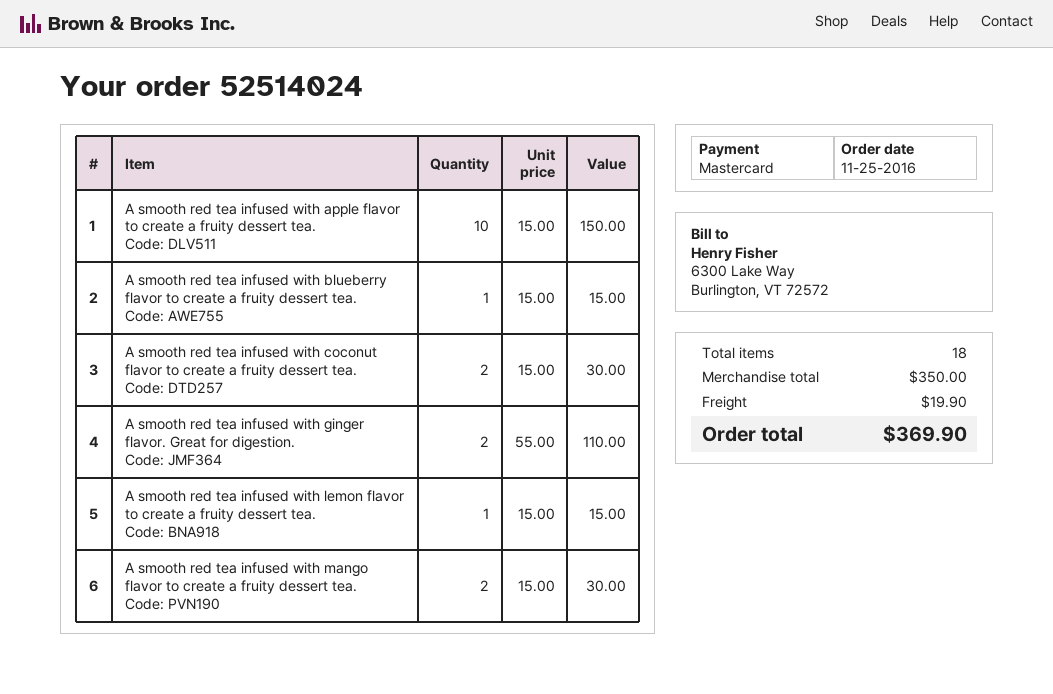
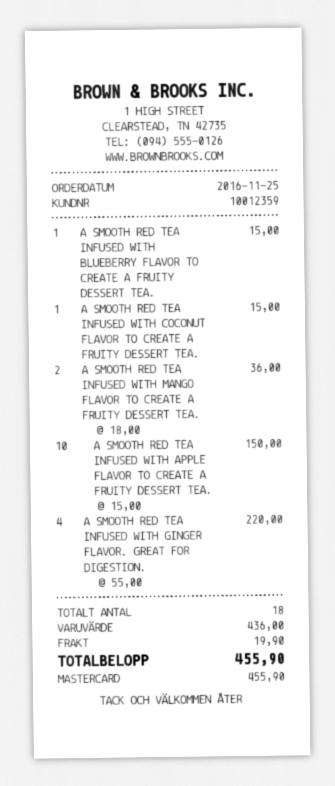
A smooth red tea infused with coconut flavor to create a fruity dessert tea.: 2 x 15.00 = 30.00 -> 1 x 15.00 = 15.00
A smooth red tea infused with ginger flavor. Great for digestion.: 2 x 55.00 = 110.00 -> 4 x 55.00 = 220.00
A smooth red tea infused with lemon flavor to create a fruity dessert tea.: 1 x 15.00 = 15.00 -> none
A smooth red tea infused with mango flavor to create a fruity dessert tea.: 2 x 15.00 = 30.00 -> 2 x 18.00 = 36.00
subtotal: 350.00 -> 436.00
total: 369.90 -> 455.90

